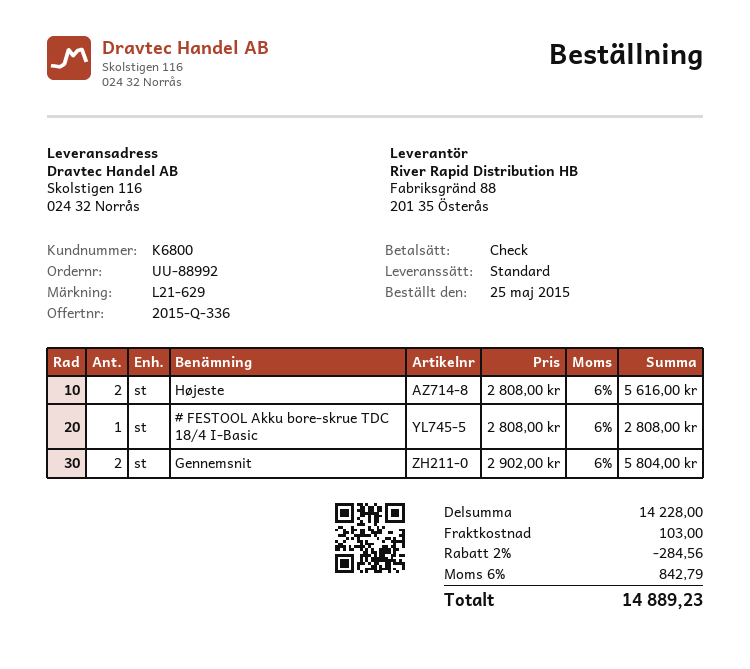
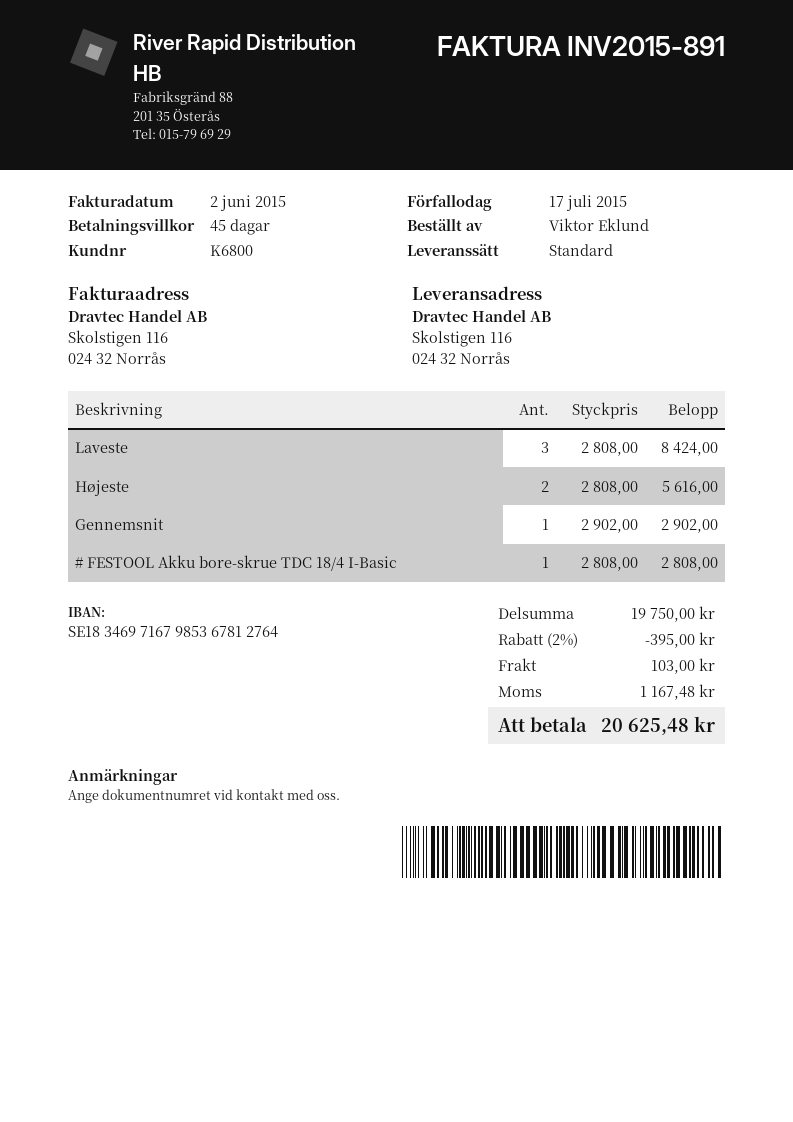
Gennemsnit: 2 x 2902.00 = 5804.00 -> 1 x 2902.00 = 2902.00
Laveste: none -> 3 x 2808.00 = 8424.00
subtotal: 14228.00 -> 19750.00
discount: 2% = 284.56 -> 2% = 395.00
tax: 842.79 -> 1167.48
total: 14889.23 -> 20625.48

